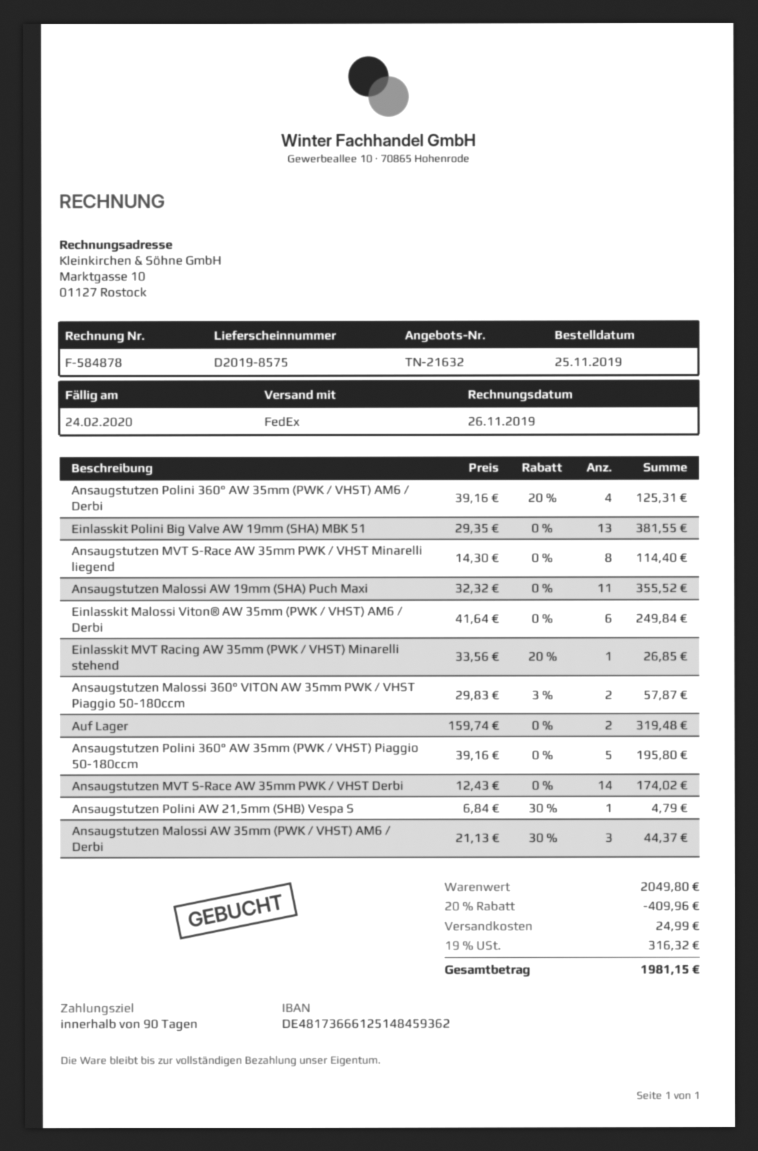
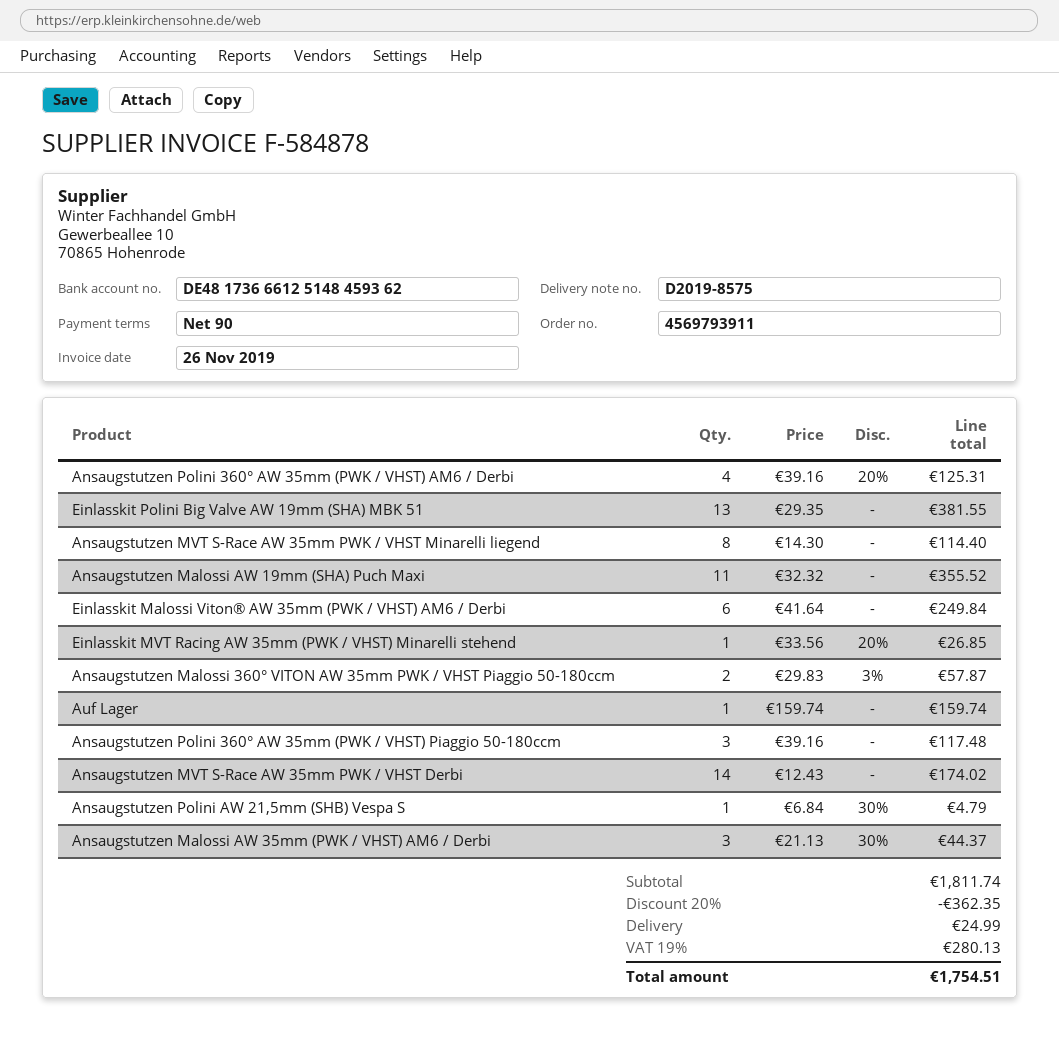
Auf Lager: 2 x 159.74 = 319.48 -> 1 x 159.74 = 159.74
Ansaugstutzen Polini 360° AW 35mm (PWK / VHST) Piaggio 50-180ccm: 5 x 39.16 = 195.80 -> 3 x 39.16 = 117.48
subtotal: 2049.80 -> 1811.74
discount: 20% = 409.96 -> 20% = 362.35
tax: 19% = 316.32 -> 19% = 280.13
total: 1981.15 -> 1754.51

